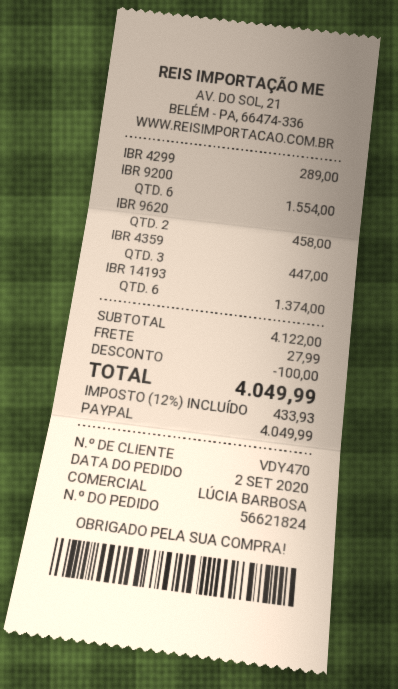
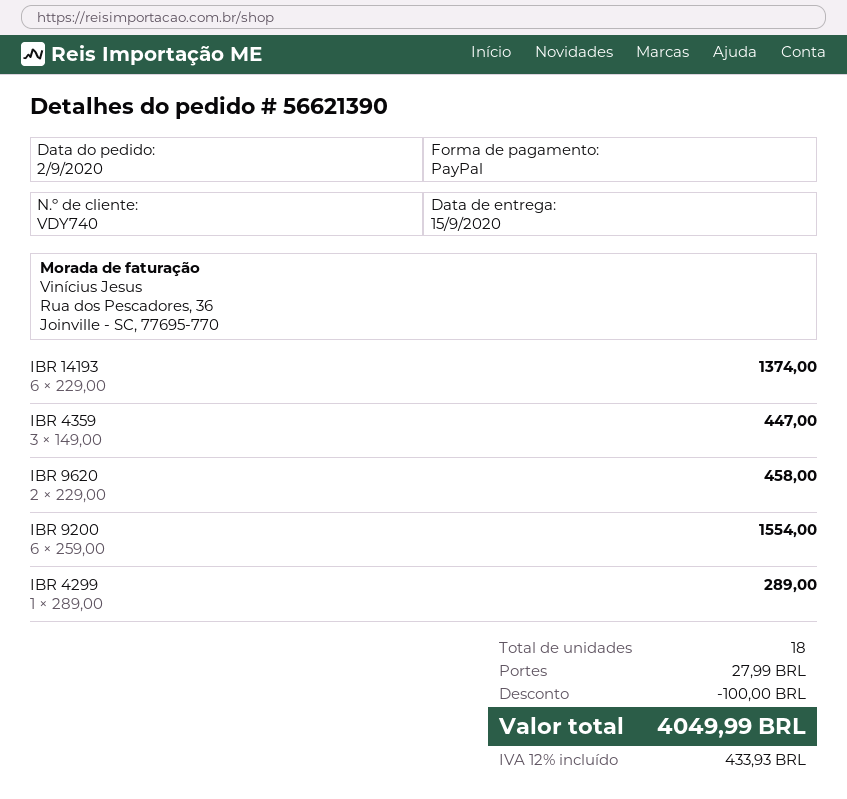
order number: 56621824 -> 56621390
customer number: VDY470 -> VDY740

